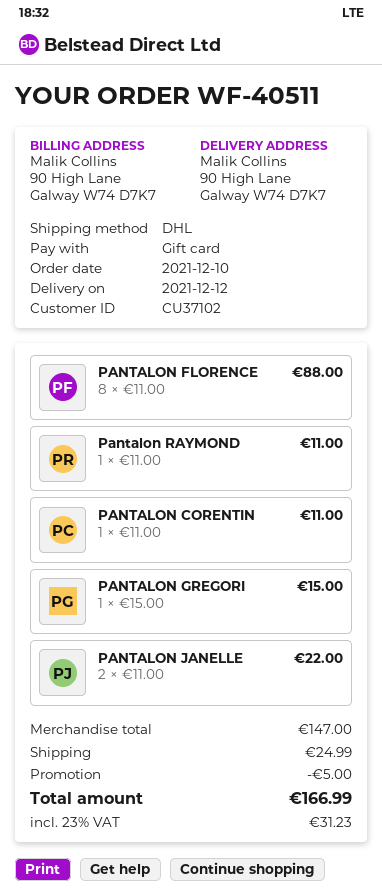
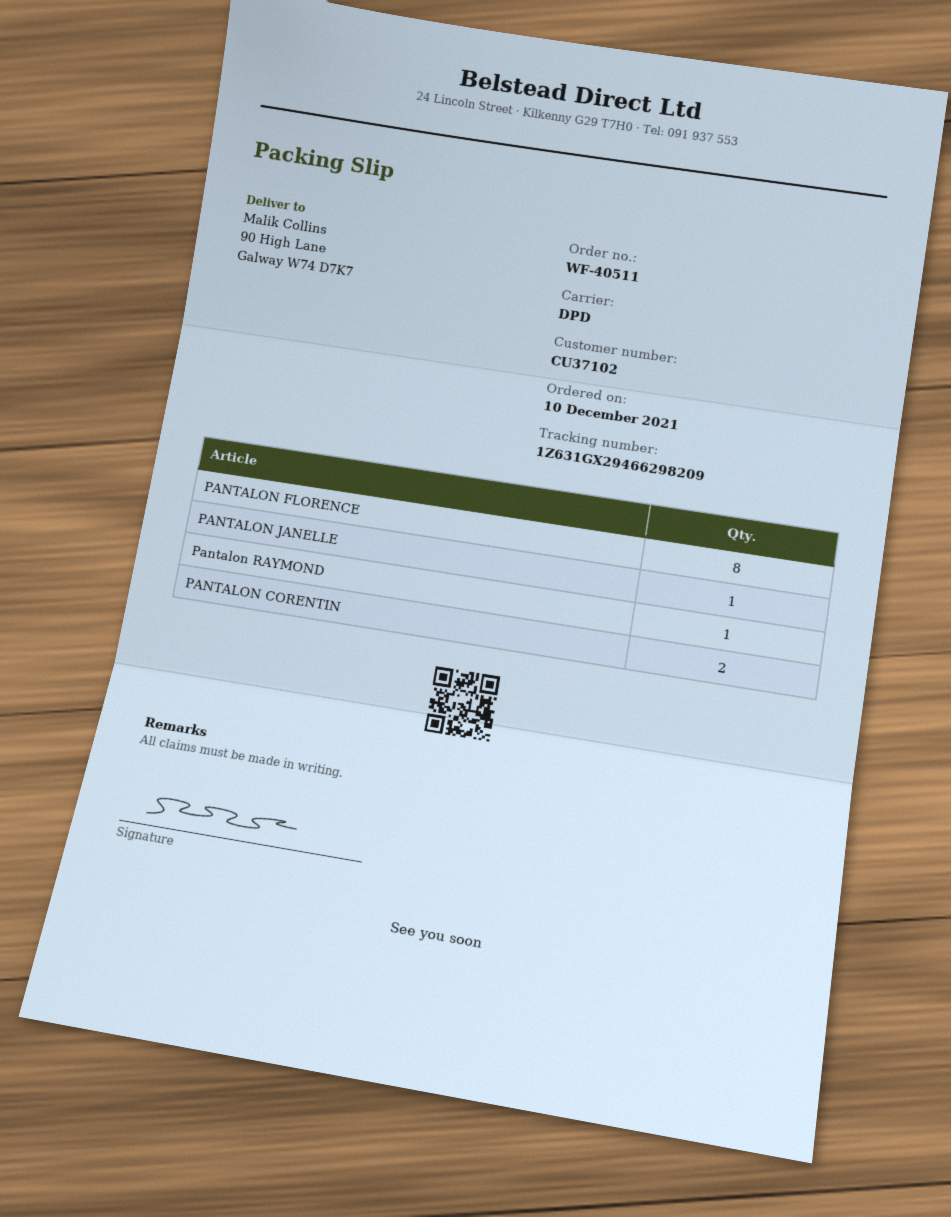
shipping method: DHL -> DPD
PANTALON CORENTIN: 1 -> 2
PANTALON GREGORI: 1 -> none
PANTALON JANELLE: 2 -> 1

